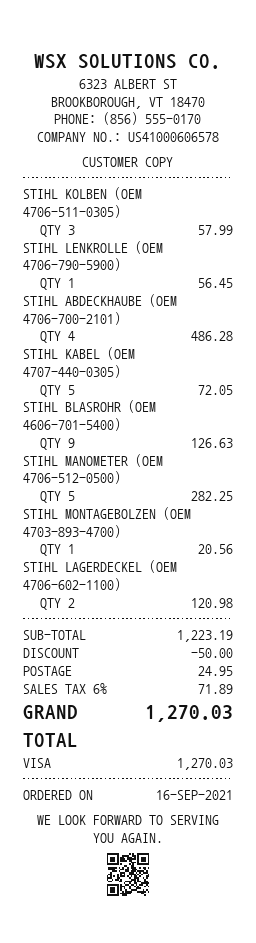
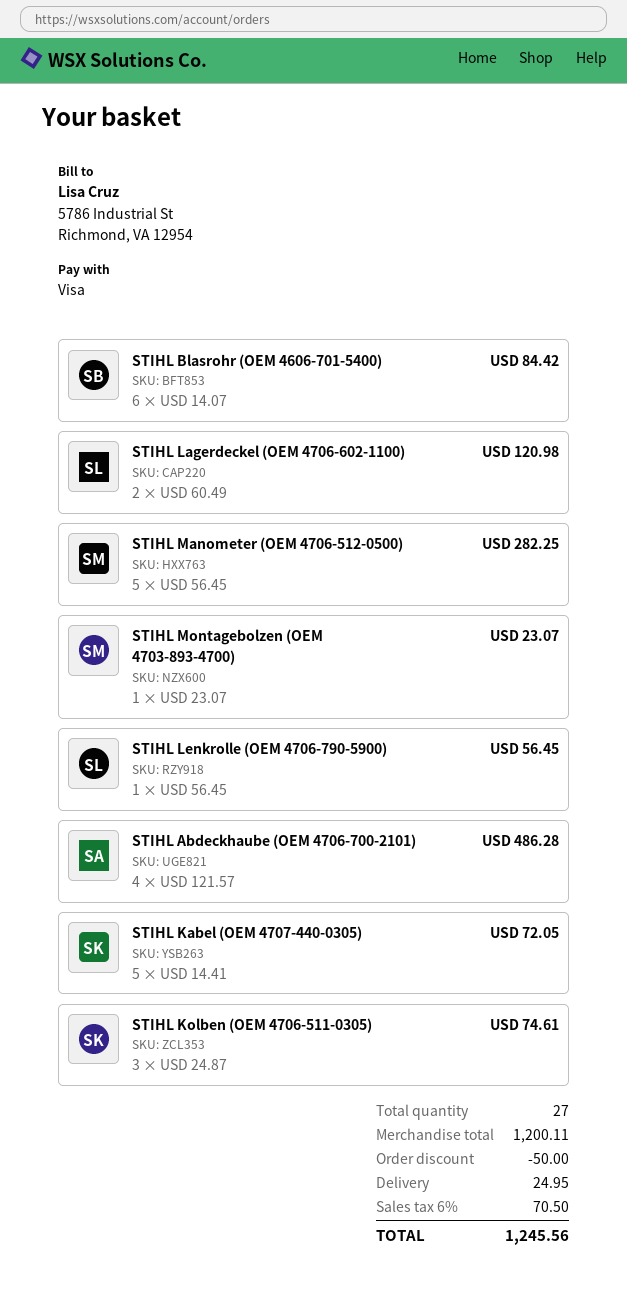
STIHL KOLBEN (OEM 4706-511-0305): 3 for 57.99 -> 3 for 74.61
STIHL BLASROHR (OEM 4606-701-5400): 9 for 126.63 -> 6 for 84.42
STIHL MONTAGEBOLZEN (OEM 4703-893-4700): 1 for 20.56 -> 1 for 23.07
subtotal: 1223.19 -> 1200.11
tax: 6% = 71.89 -> 6% = 70.50
total: 1270.03 -> 1245.56

